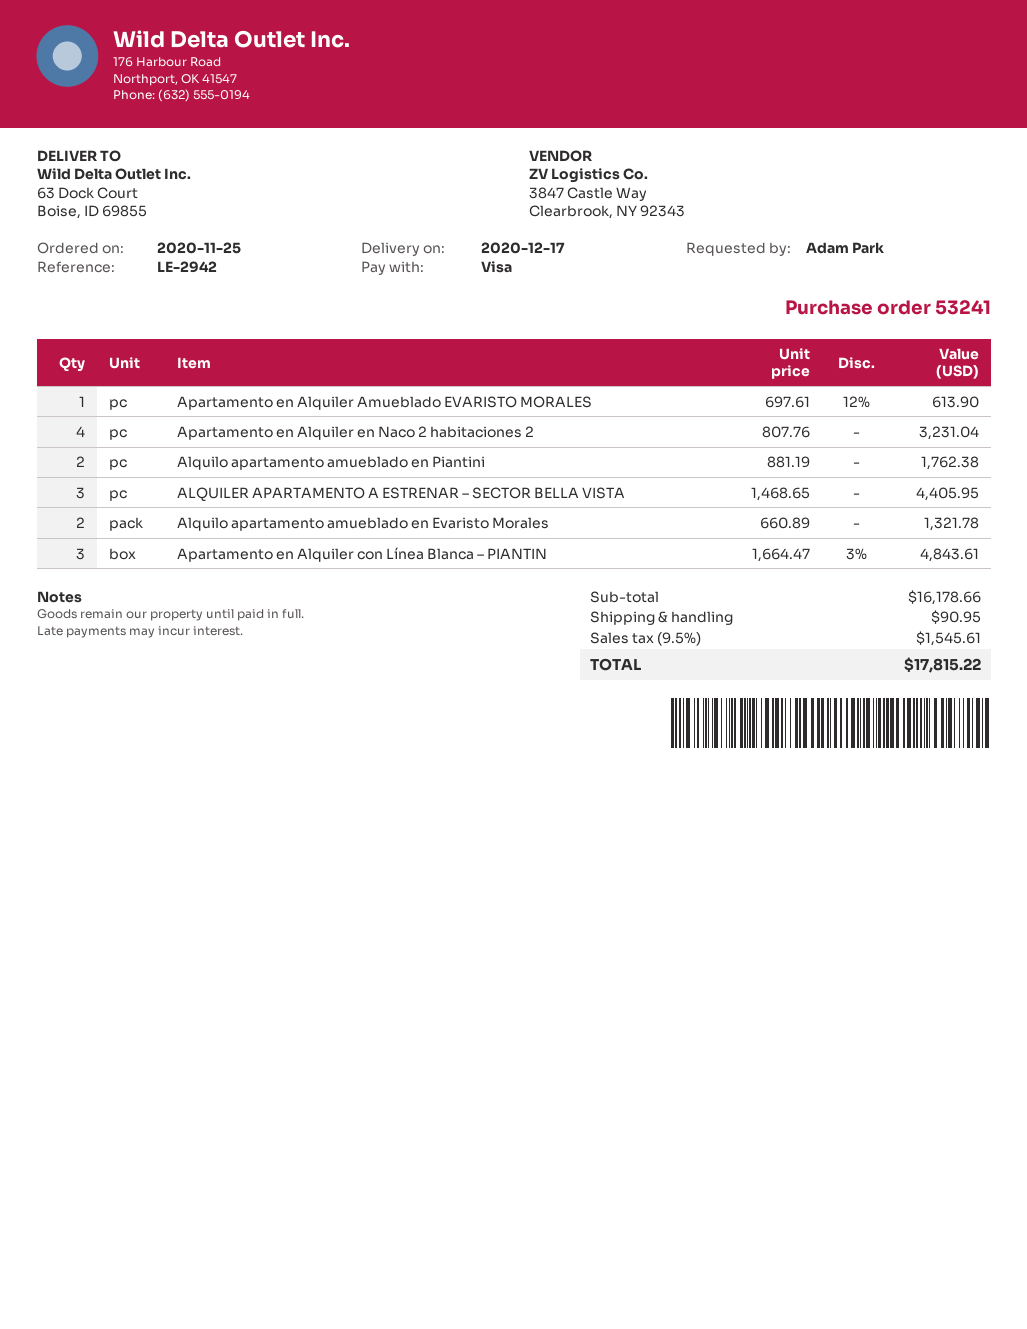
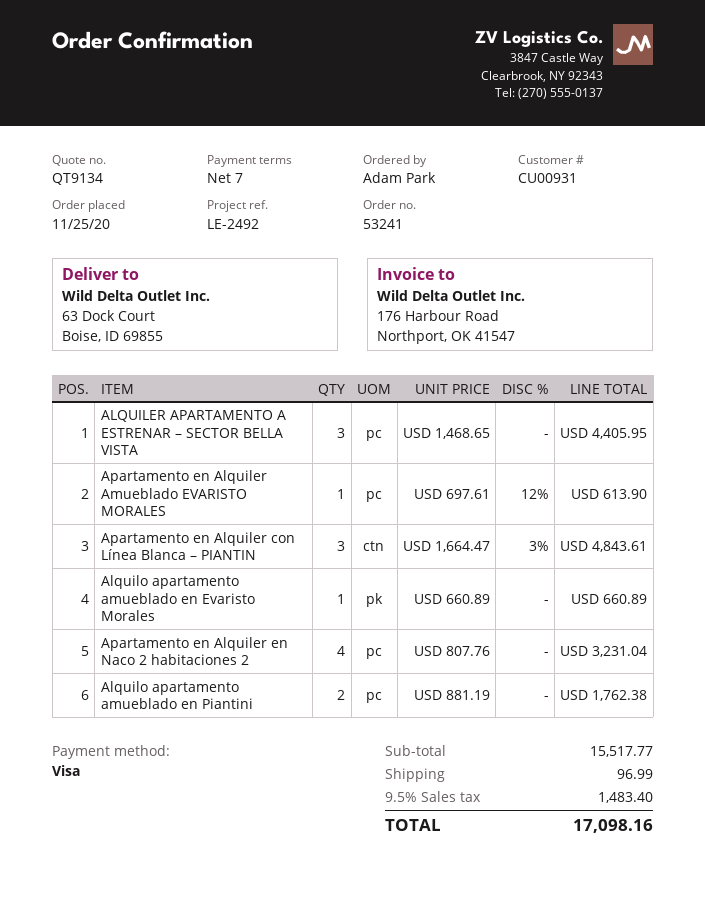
reference: LE-2942 -> LE-2492
Alquilo apartamento amueblado en Evaristo Morales: 2 x 660.89 = 1321.78 -> 1 x 660.89 = 660.89
subtotal: 16178.66 -> 15517.77
shipping: 90.95 -> 96.99
tax: 9.5% = 1545.61 -> 9.5% = 1483.40
total: 17815.22 -> 17098.16

